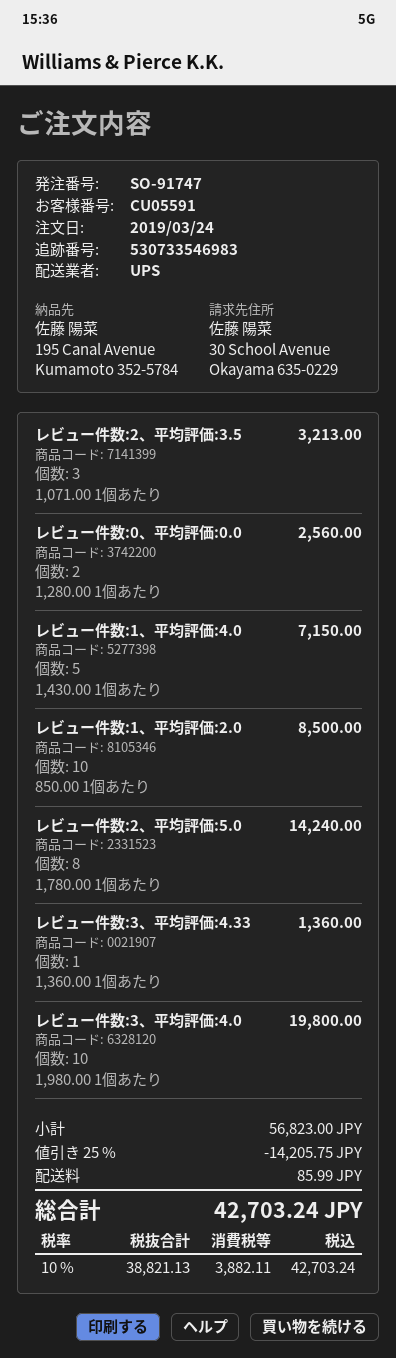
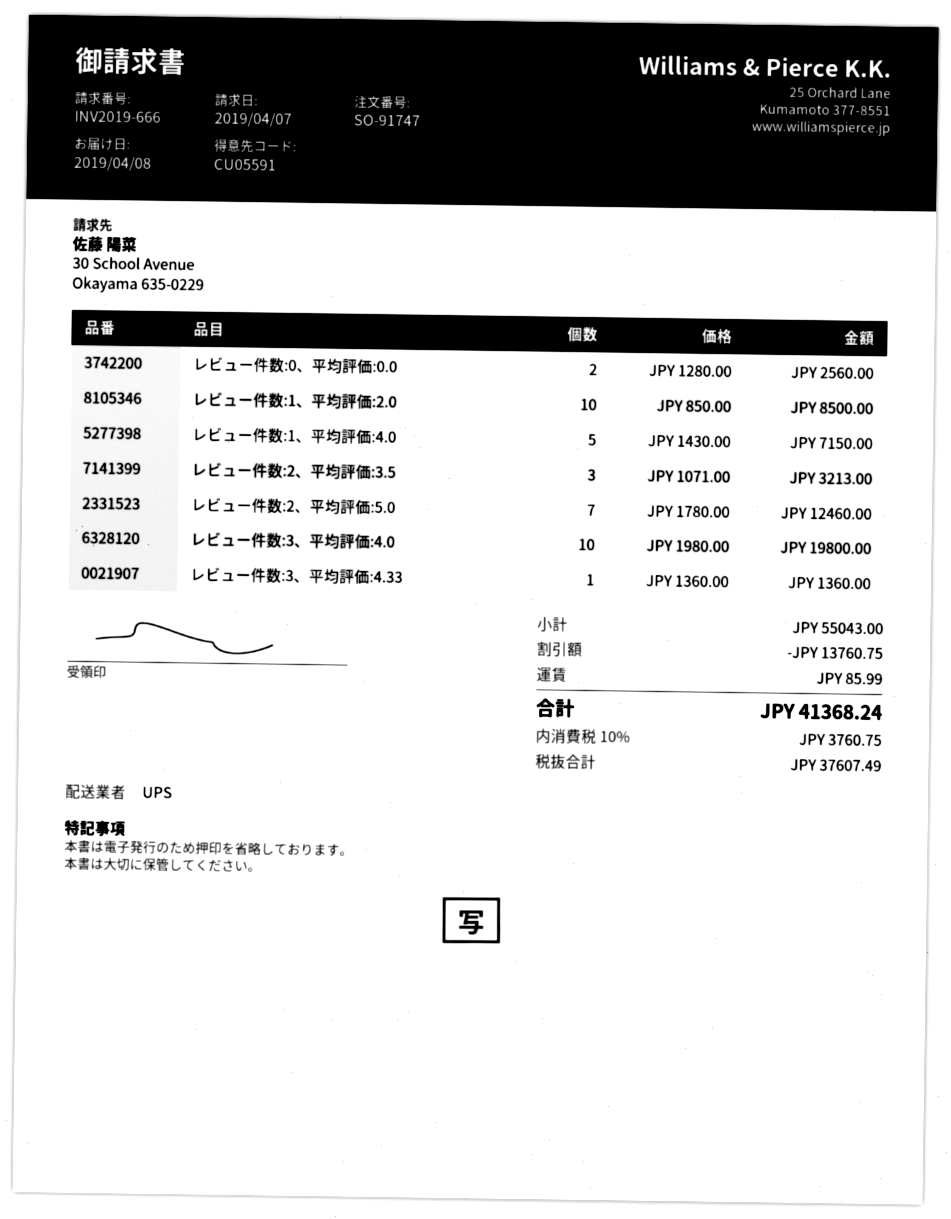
レビュー件数:2、平均評価:5.0: 8 x 1780.00 = 14240.00 -> 7 x 1780.00 = 12460.00
subtotal: 56823.00 -> 55043.00
discount: 14205.75 -> 13760.75
net: 38821.13 -> 37607.49
tax: 10% = 3882.11 -> 10% = 3760.75
total: 42703.24 -> 41368.24

